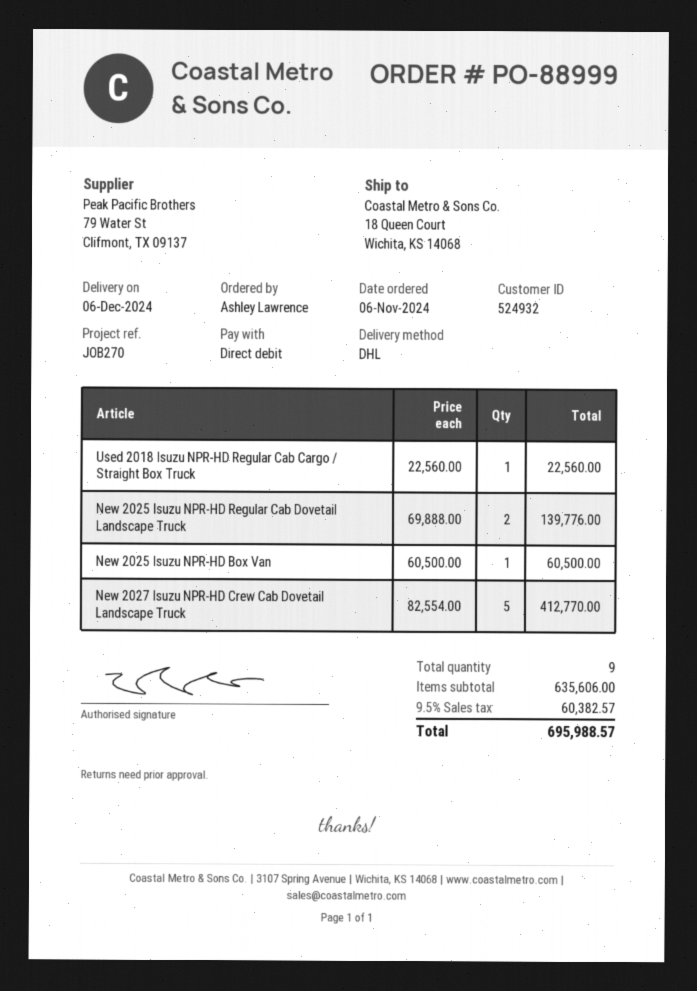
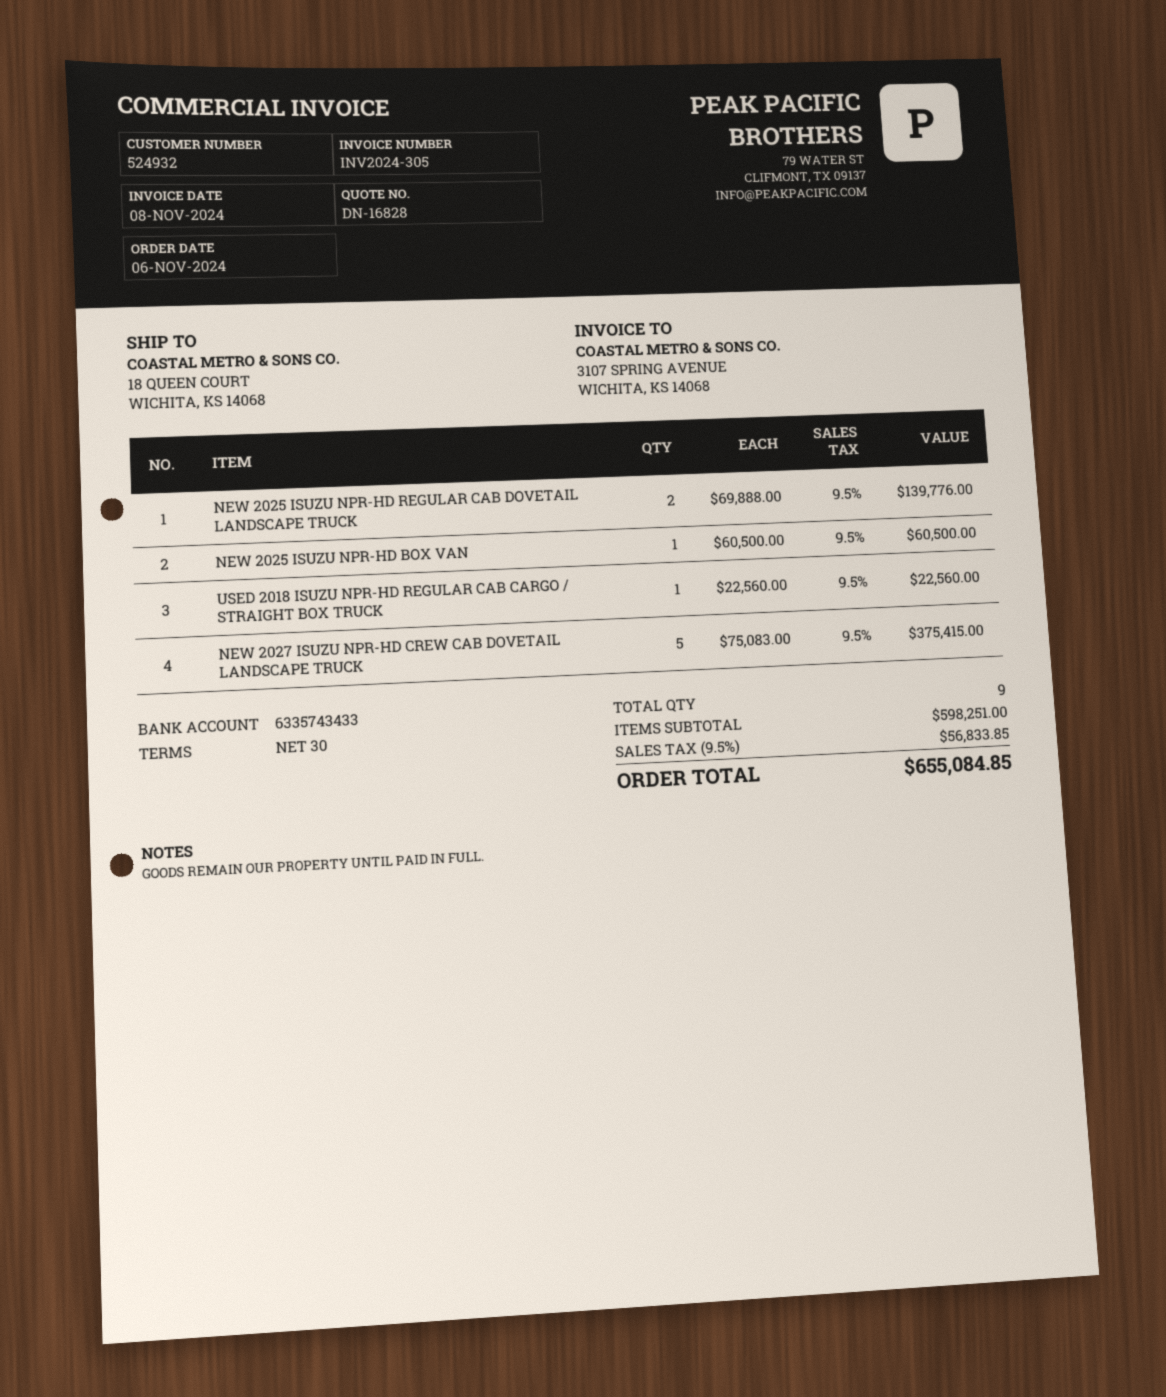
New 2027 Isuzu NPR-HD Crew Cab Dovetail Landscape Truck: 5 x 82554.00 = 412770.00 -> 5 x 75083.00 = 375415.00
subtotal: 635606.00 -> 598251.00
tax: 9.5% = 60382.57 -> 9.5% = 56833.85
total: 695988.57 -> 655084.85

